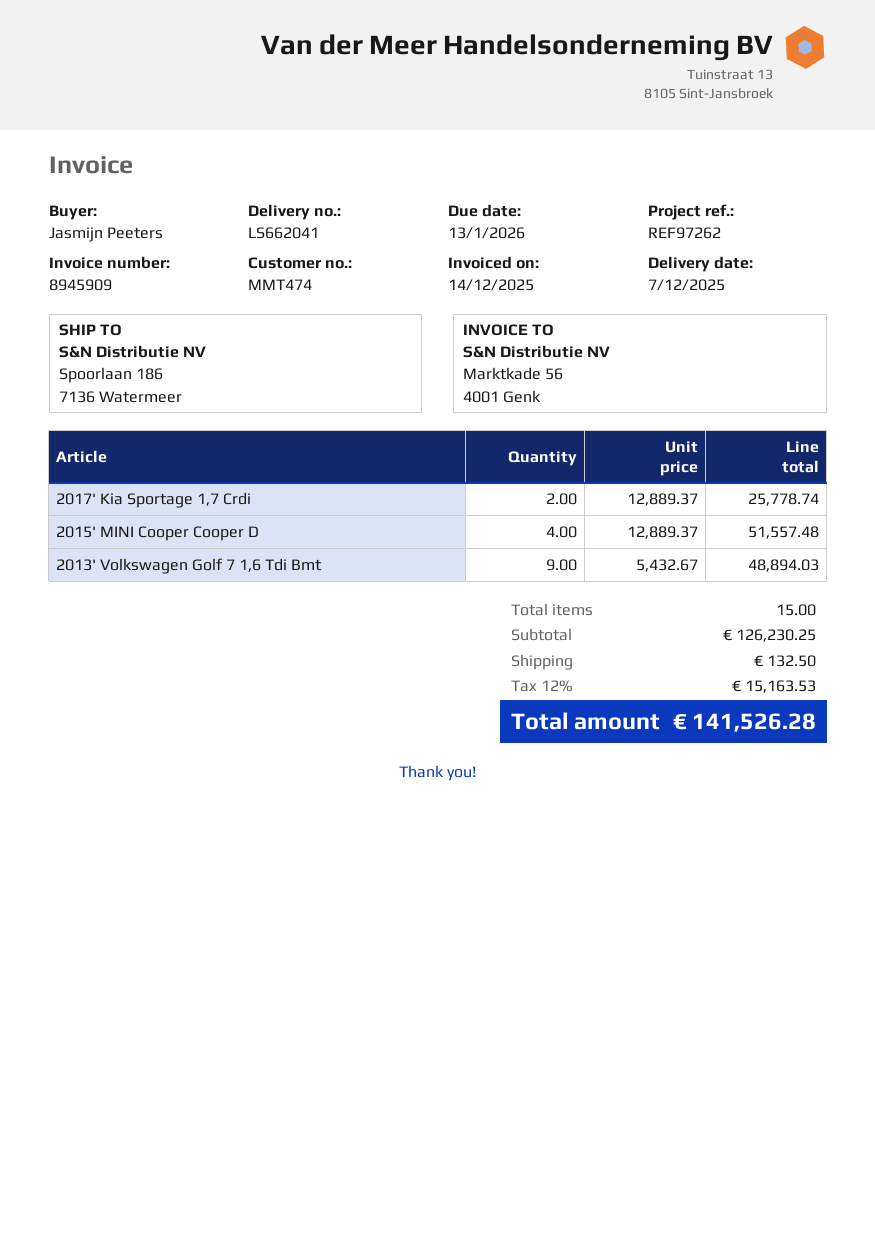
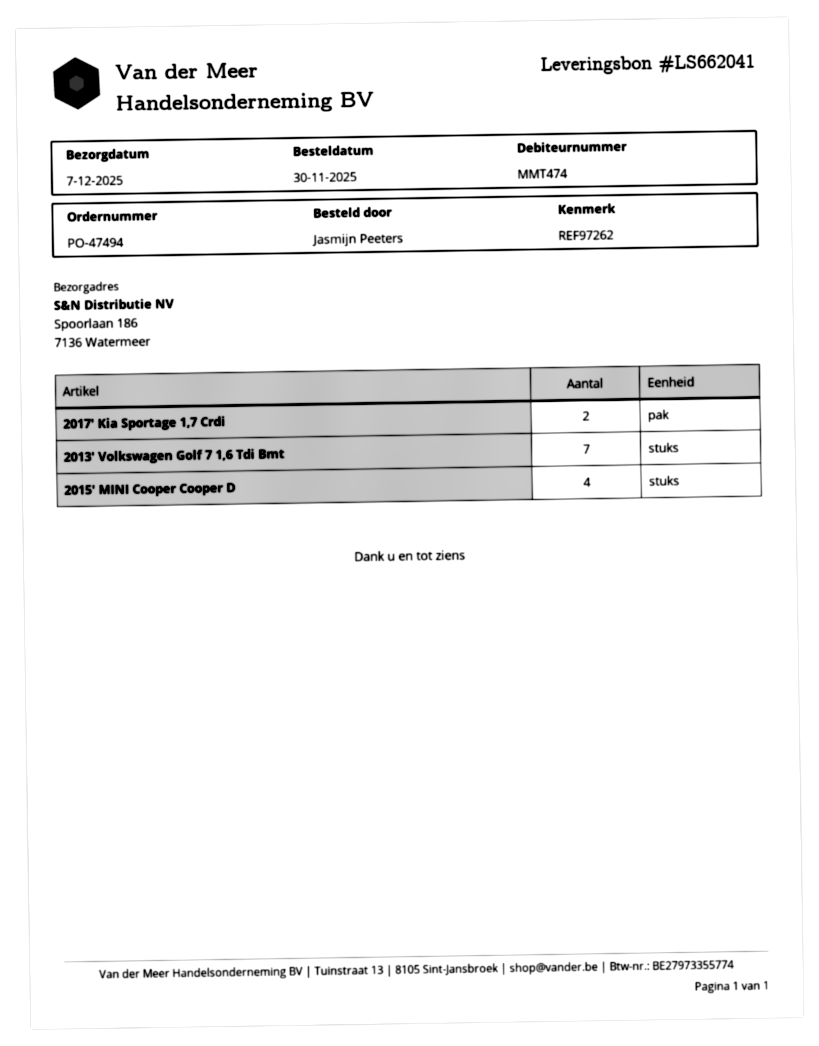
2013' Volkswagen Golf 7 1,6 Tdi Bmt: 9 -> 7

